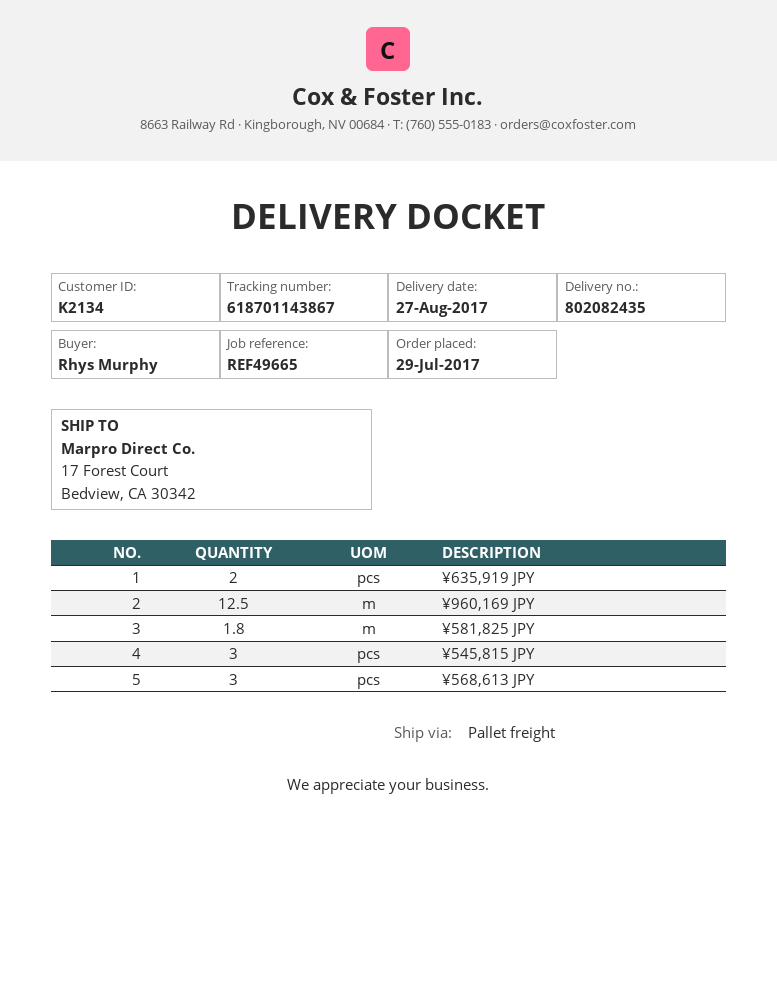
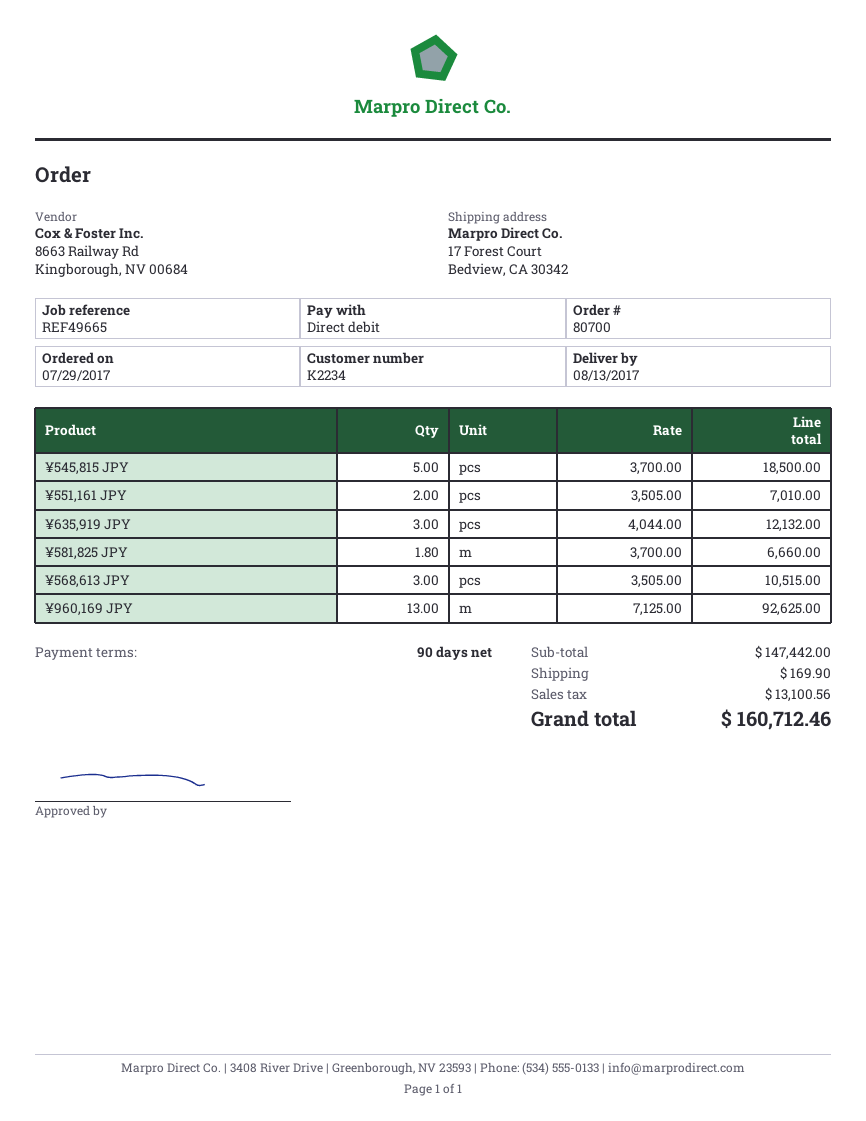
delivery date: 2017-08-27 -> 2017-08-13
customer number: K2134 -> K2234
¥635,919 JPY: 2 -> 3
¥960,169 JPY: 12.5 -> 13
¥545,815 JPY: 3 -> 5
¥551,161 JPY: none -> 2

